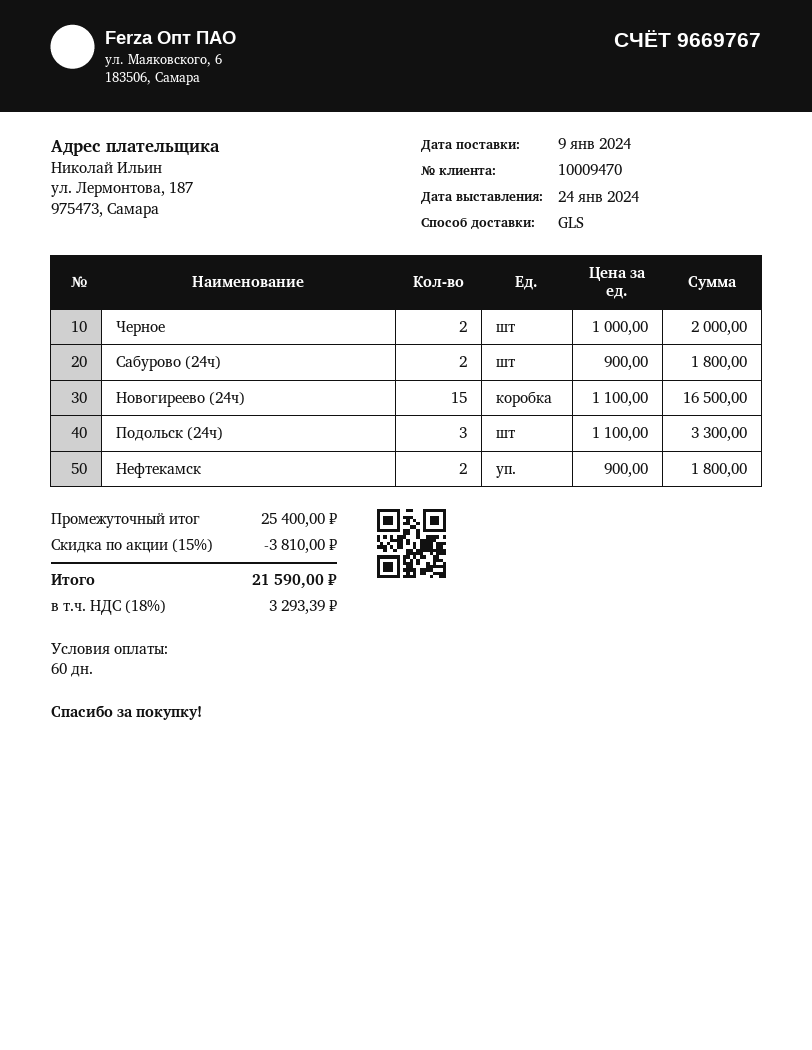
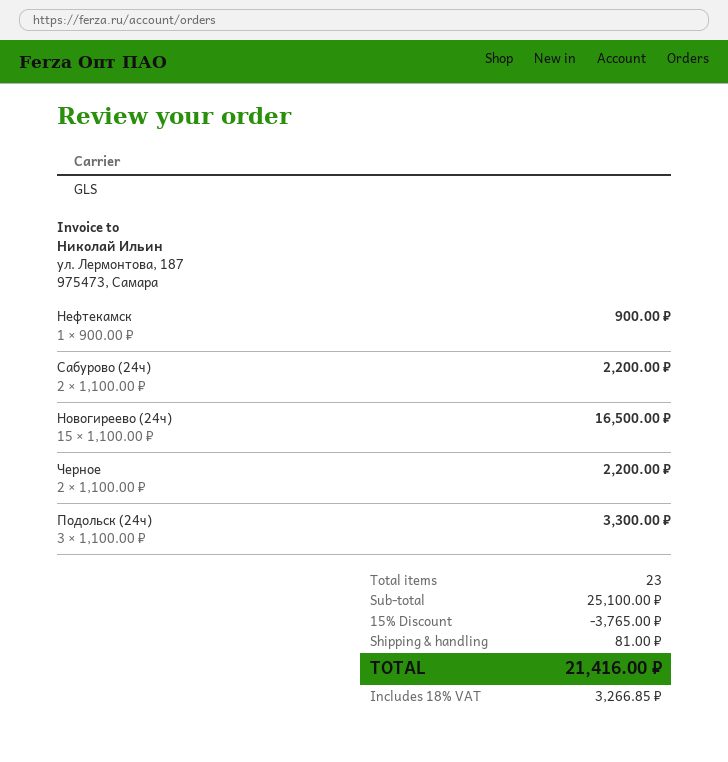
Черное: 2 x 1000.00 = 2000.00 -> 2 x 1100.00 = 2200.00
Сабурово (24ч): 2 x 900.00 = 1800.00 -> 2 x 1100.00 = 2200.00
Нефтекамск: 2 x 900.00 = 1800.00 -> 1 x 900.00 = 900.00
subtotal: 25400.00 -> 25100.00
discount: 15% = 3810.00 -> 15% = 3765.00
shipping: none -> 81.00
tax: 18% = 3293.39 -> 18% = 3266.85
total: 21590.00 -> 21416.00

